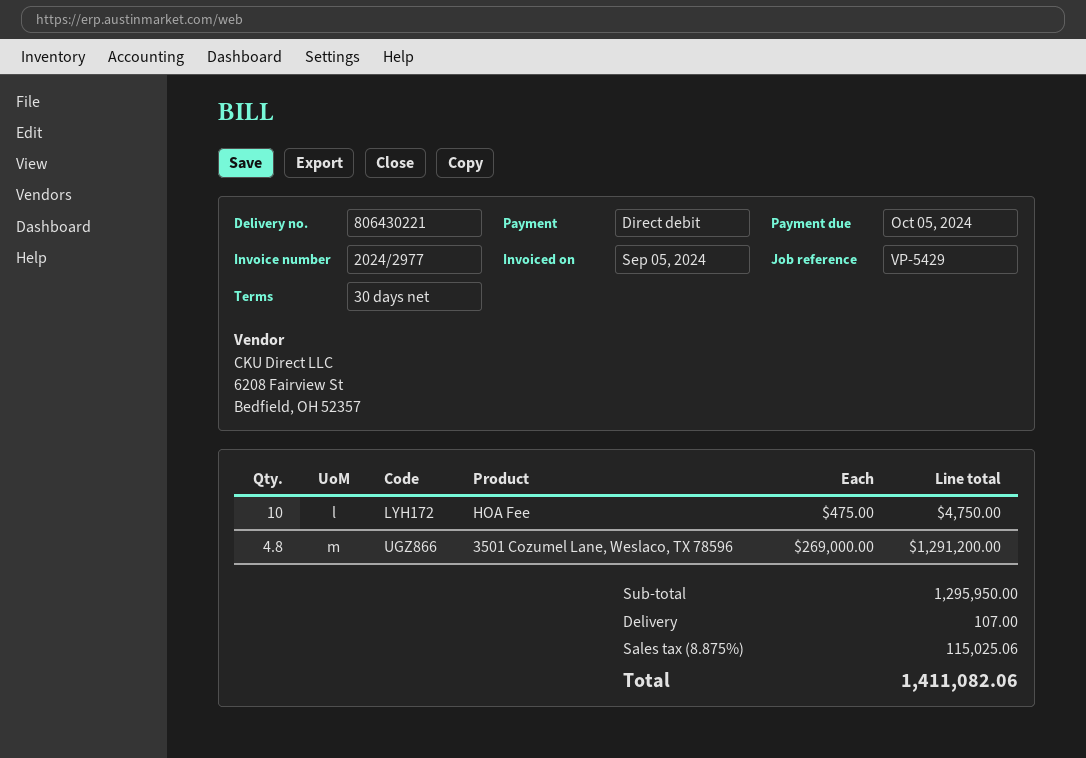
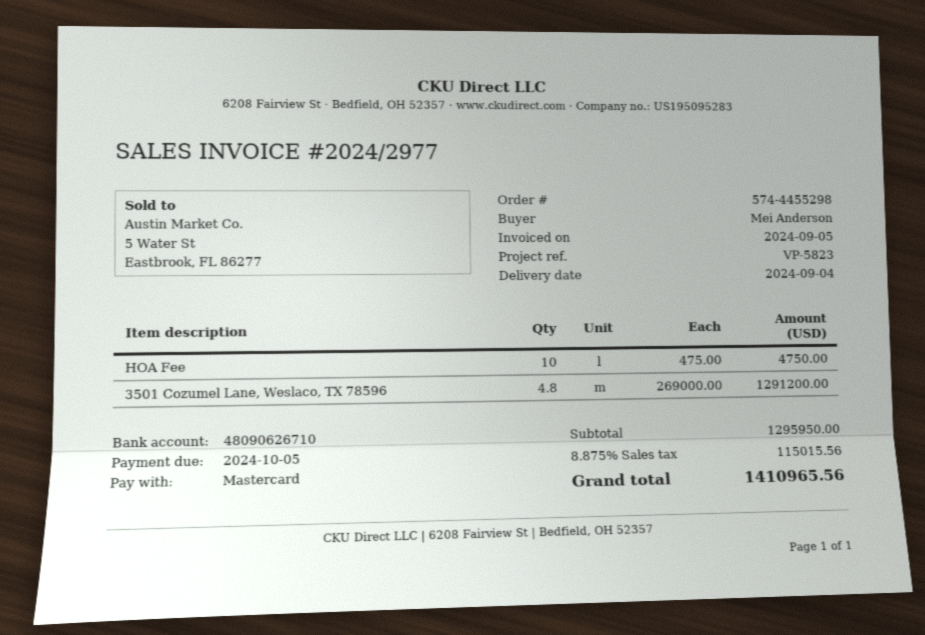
reference: VP-5429 -> VP-5823
payment method: direct debit -> Mastercard
shipping: 107.00 -> none
tax: 8.875% = 115025.06 -> 8.875% = 115015.56
total: 1411082.06 -> 1410965.56

